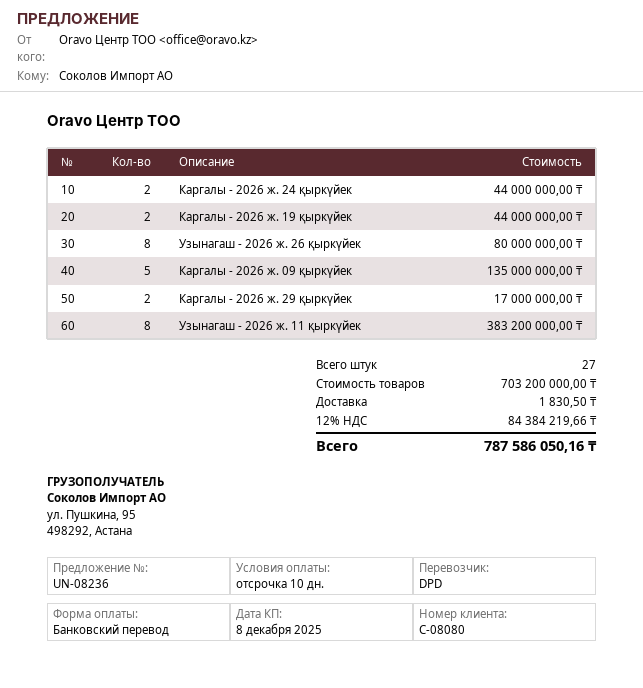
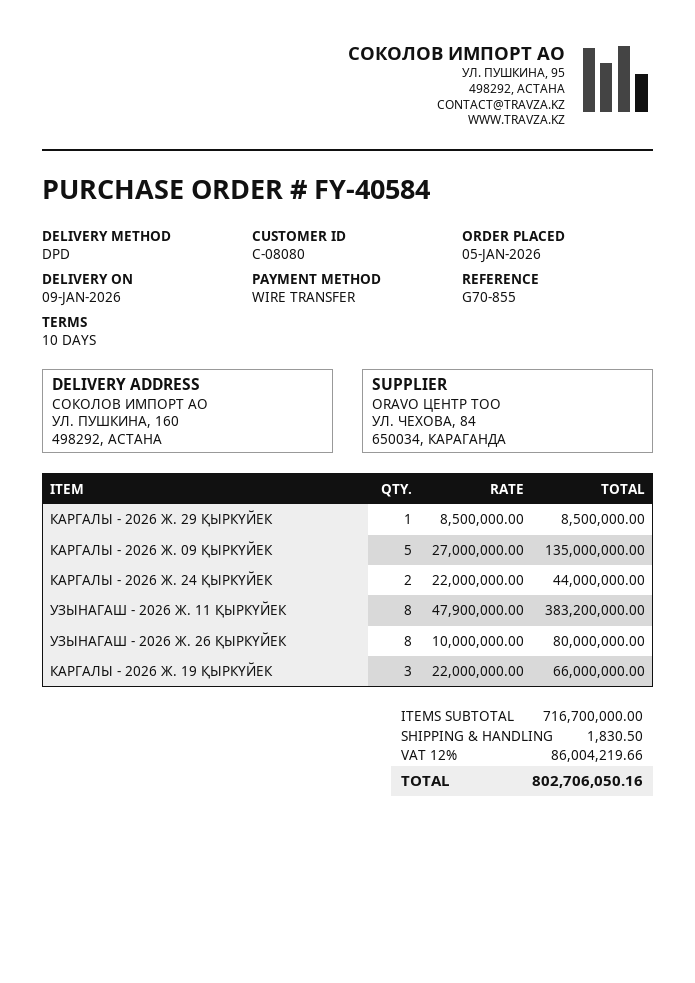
ship to: ул. Пушкина, 95, 498292, Астана -> УЛ. ПУШКИНА, 160, 498292, АСТАНА
Каргалы - 2026 ж. 19 қыркүйек: 2 for 44000000.00 -> 3 for 66000000.00
Каргалы - 2026 ж. 29 қыркүйек: 2 for 17000000.00 -> 1 for 8500000.00
subtotal: 703200000.00 -> 716700000.00
tax: 12% = 84384219.66 -> 12% = 86004219.66
total: 787586050.16 -> 802706050.16

